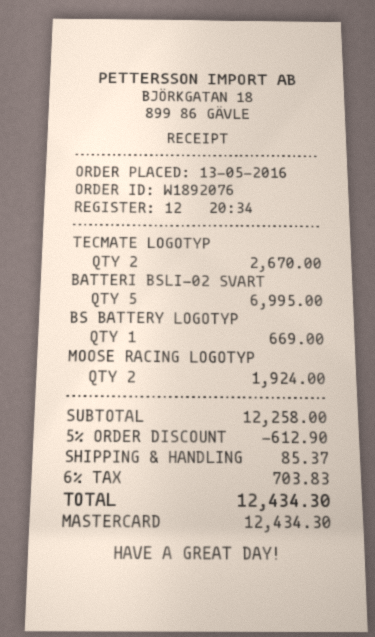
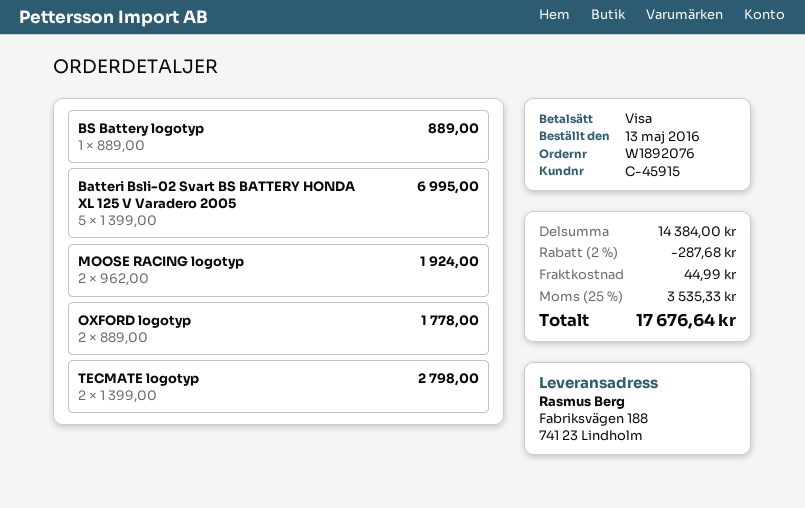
payment method: Mastercard -> Visa
TECMATE LOGOTYP: 2 for 2670.00 -> 2 for 2798.00
BS BATTERY LOGOTYP: 1 for 669.00 -> 1 for 889.00
OXFORD logotyp: none -> 2 for 1778.00
subtotal: 12258.00 -> 14384.00
discount: 5% = 612.90 -> 2% = 287.68
shipping: 85.37 -> 44.99
tax: 6% = 703.83 -> 25% = 3535.33
total: 12434.30 -> 17676.64

